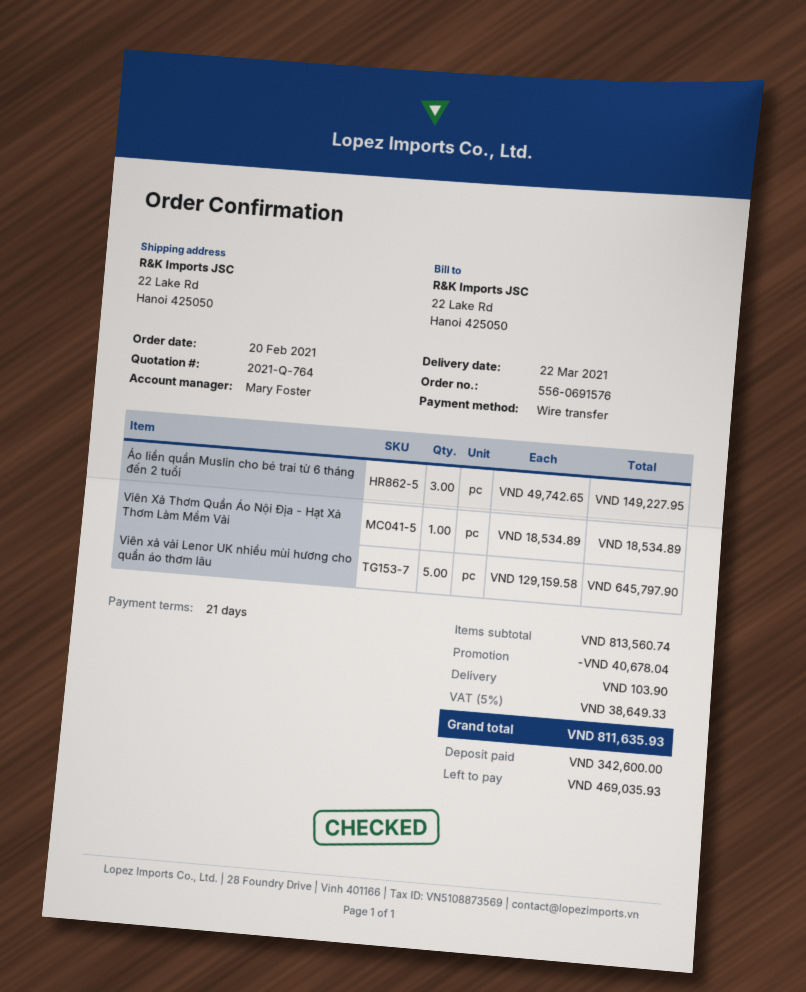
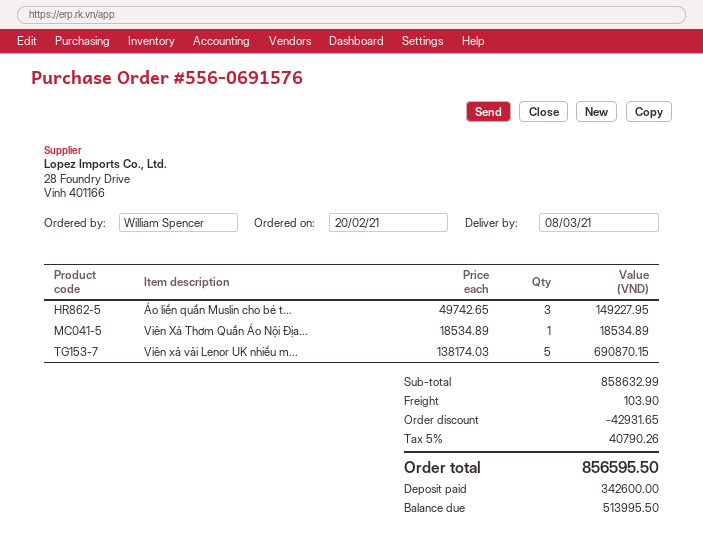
delivery date: 2021-03-22 -> 2021-03-08
Viên xả vải Lenor UK nhiều mùi hương cho quần áo thơm lâu: 5 x 129159.58 = 645797.90 -> 5 x 138174.03 = 690870.15
subtotal: 813560.74 -> 858632.99
discount: 40678.04 -> 42931.65
tax: 5% = 38649.33 -> 5% = 40790.26
total: 811635.93 -> 856595.50
balance: 469035.93 -> 513995.50

